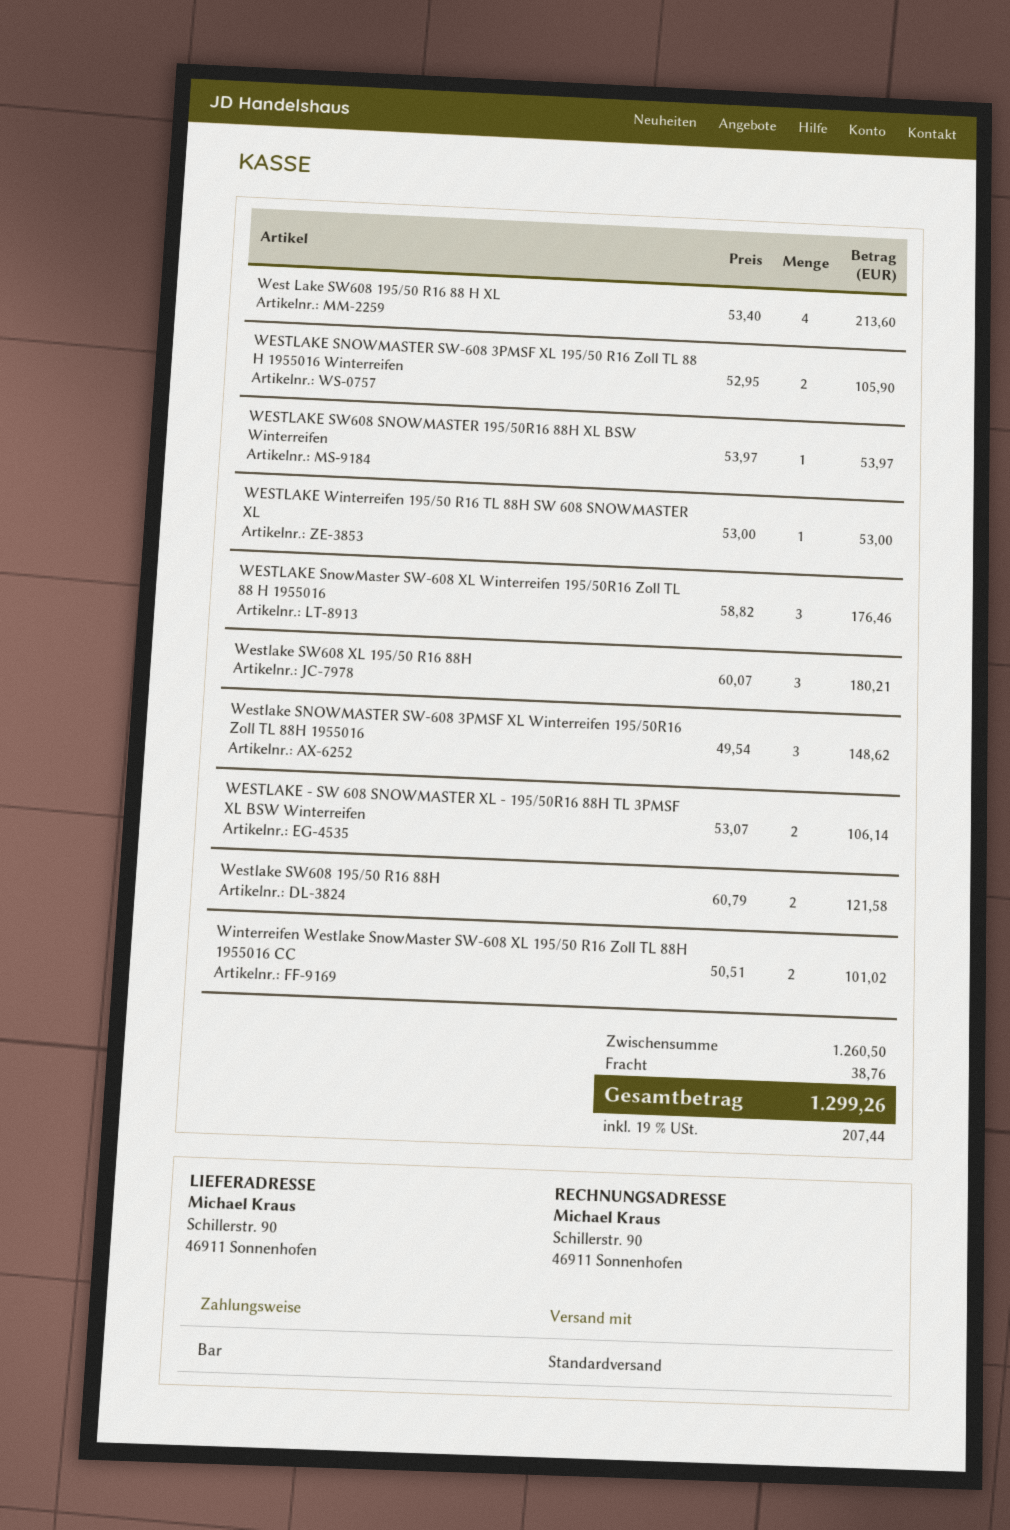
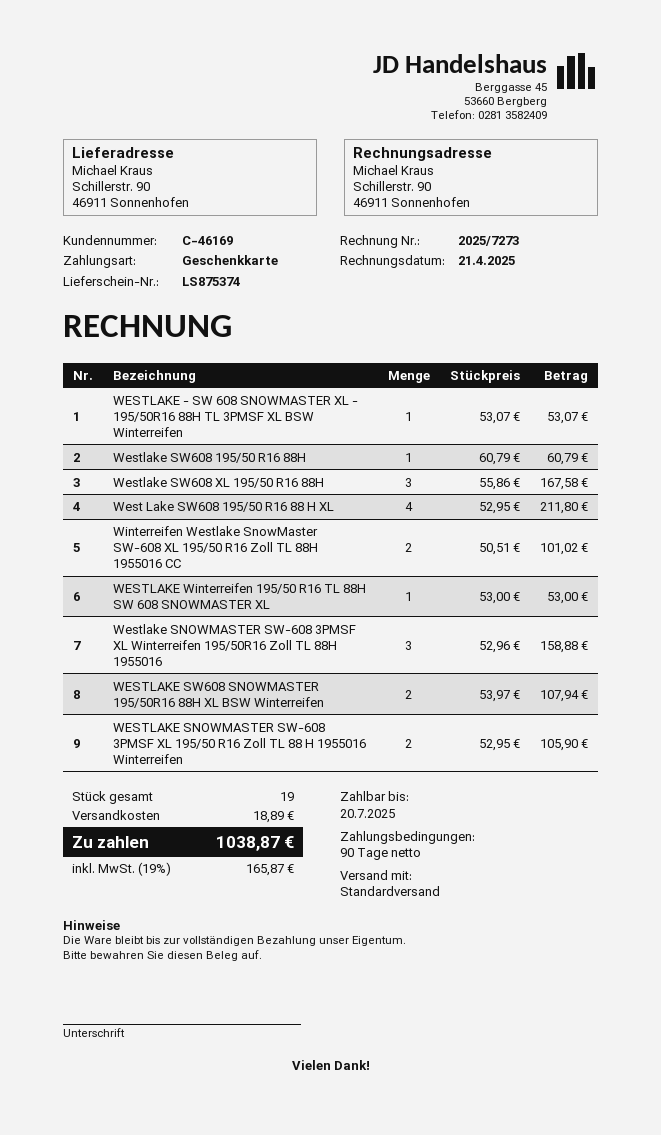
payment method: cash -> gift card
West Lake SW608 195/50 R16 88 H XL: 4 x 53.40 = 213.60 -> 4 x 52.95 = 211.80
WESTLAKE SW608 SNOWMASTER 195/50R16 88H XL BSW Winterreifen: 1 x 53.97 = 53.97 -> 2 x 53.97 = 107.94
WESTLAKE SnowMaster SW-608 XL Winterreifen 195/50R16 Zoll TL 88 H 1955016: 3 x 58.82 = 176.46 -> none
Westlake SW608 XL 195/50 R16 88H: 3 x 60.07 = 180.21 -> 3 x 55.86 = 167.58
Westlake SNOWMASTER SW-608 3PMSF XL Winterreifen 195/50R16 Zoll TL 88H 1955016: 3 x 49.54 = 148.62 -> 3 x 52.96 = 158.88
WESTLAKE - SW 608 SNOWMASTER XL - 195/50R16 88H TL 3PMSF XL BSW Winterreifen: 2 x 53.07 = 106.14 -> 1 x 53.07 = 53.07
Westlake SW608 195/50 R16 88H: 2 x 60.79 = 121.58 -> 1 x 60.79 = 60.79
shipping: 38.76 -> 18.89
tax: 19% = 207.44 -> 19% = 165.87
total: 1299.26 -> 1038.87

